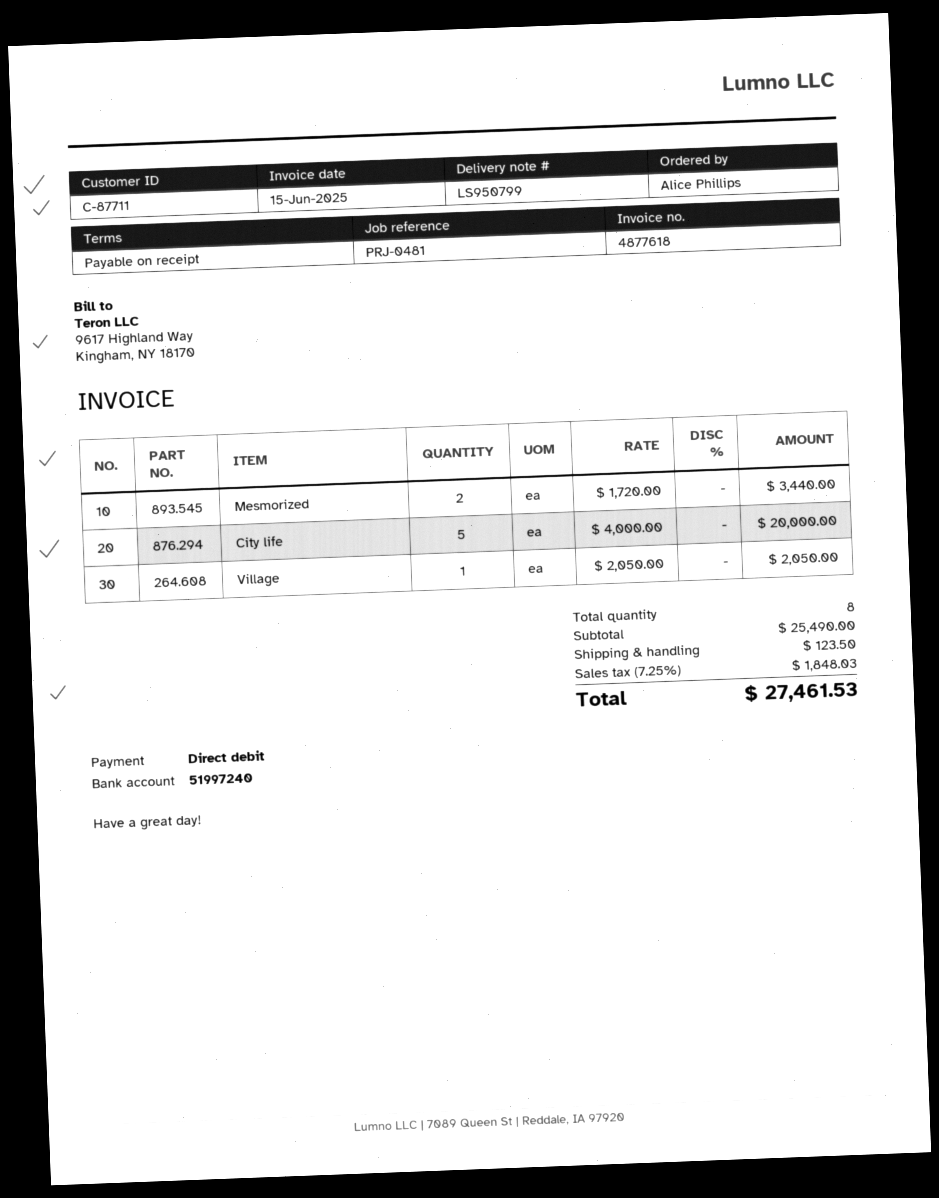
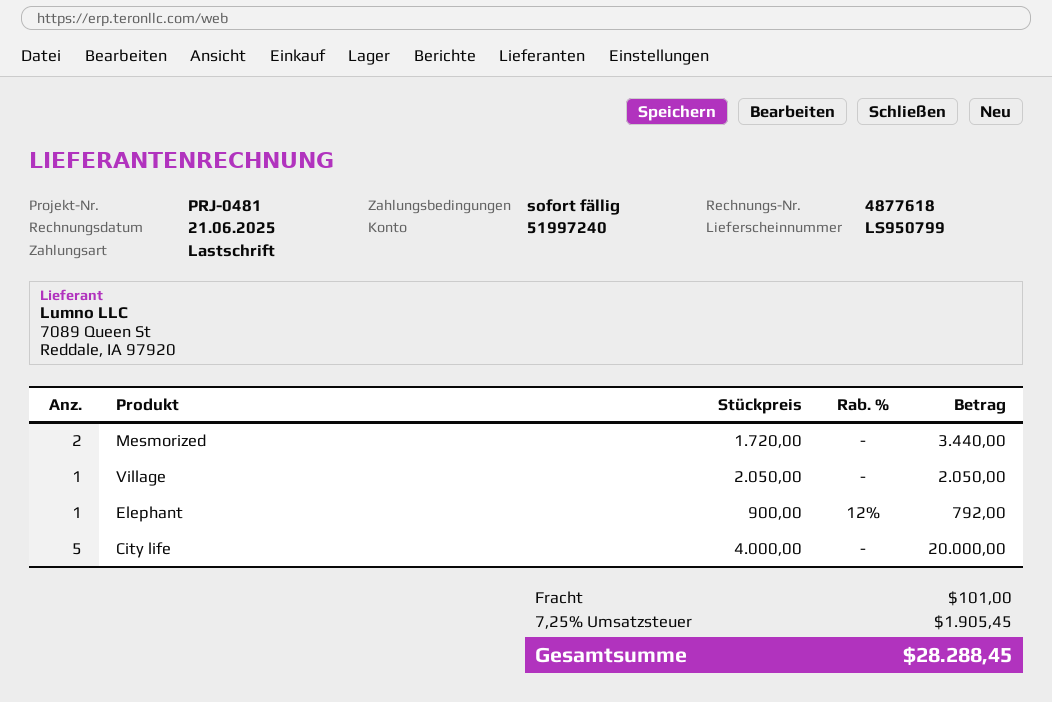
invoice date: 2025-06-15 -> 2025-06-21
Elephant: none -> 1 x 900.00 - 12% = 792.00
shipping: 123.50 -> 101.00
tax: 7.25% = 1848.03 -> 7.25% = 1905.45
total: 27461.53 -> 28288.45

